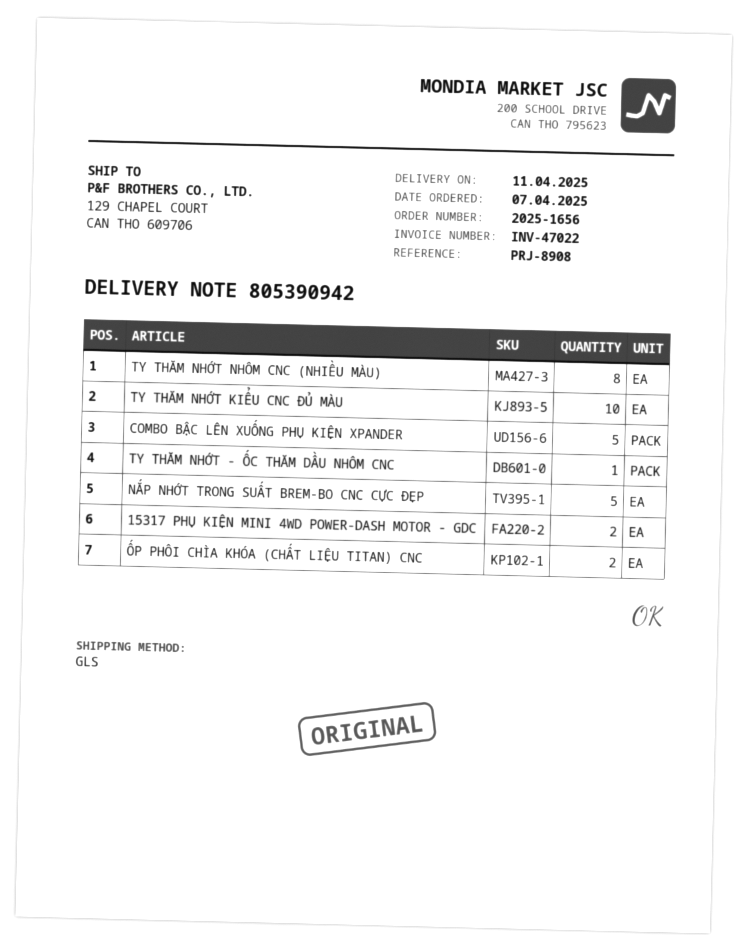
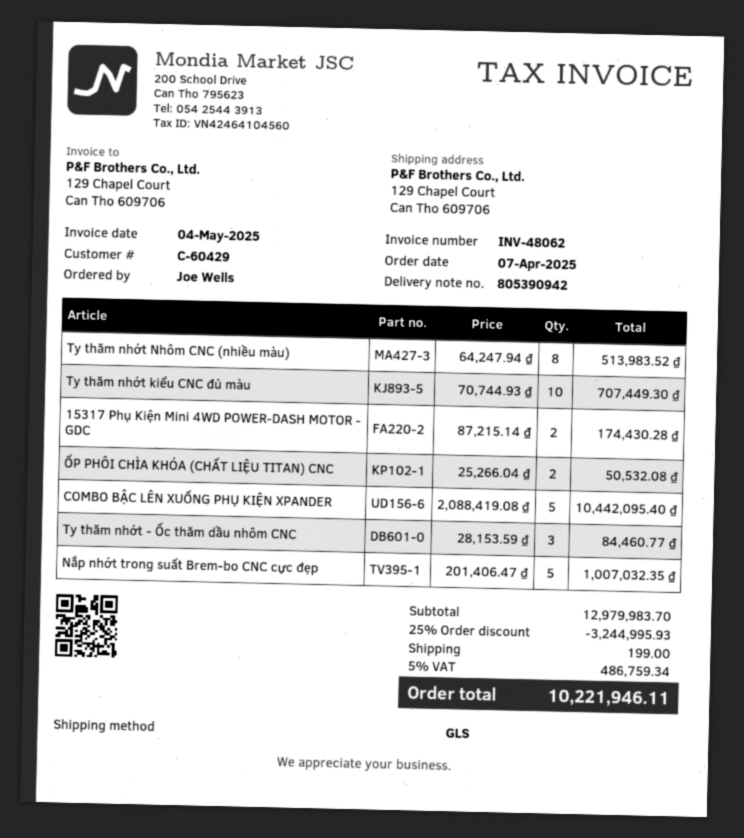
invoice number: INV-47022 -> INV-48062
TY THĂM NHỚT - ỐC THĂM DẦU NHÔM CNC: 1 -> 3

